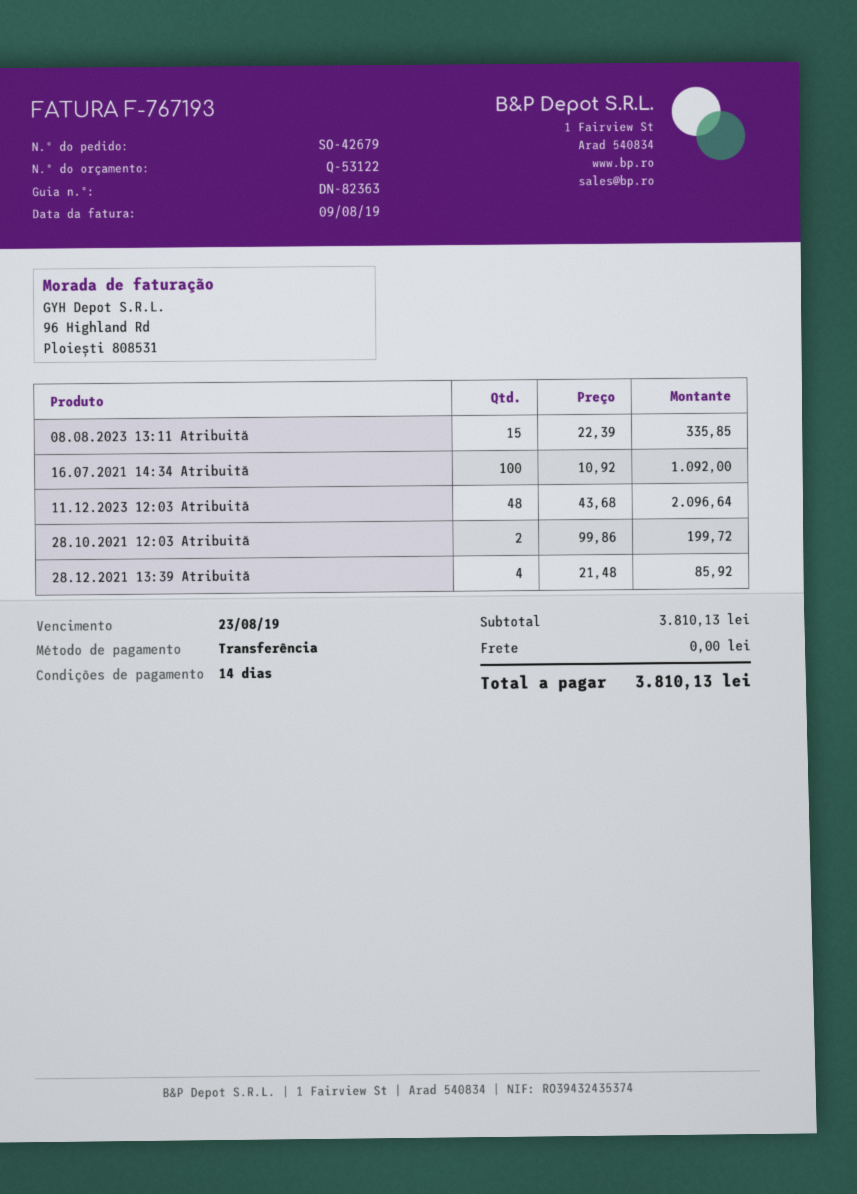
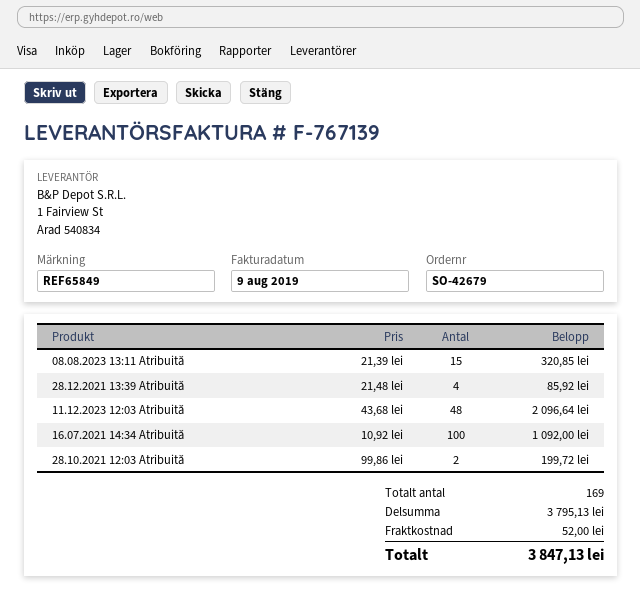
invoice number: F-767193 -> F-767139
08.08.2023 13:11 Atribuită: 15 x 22.39 = 335.85 -> 15 x 21.39 = 320.85
subtotal: 3810.13 -> 3795.13
shipping: 0.00 -> 52.00
total: 3810.13 -> 3847.13

